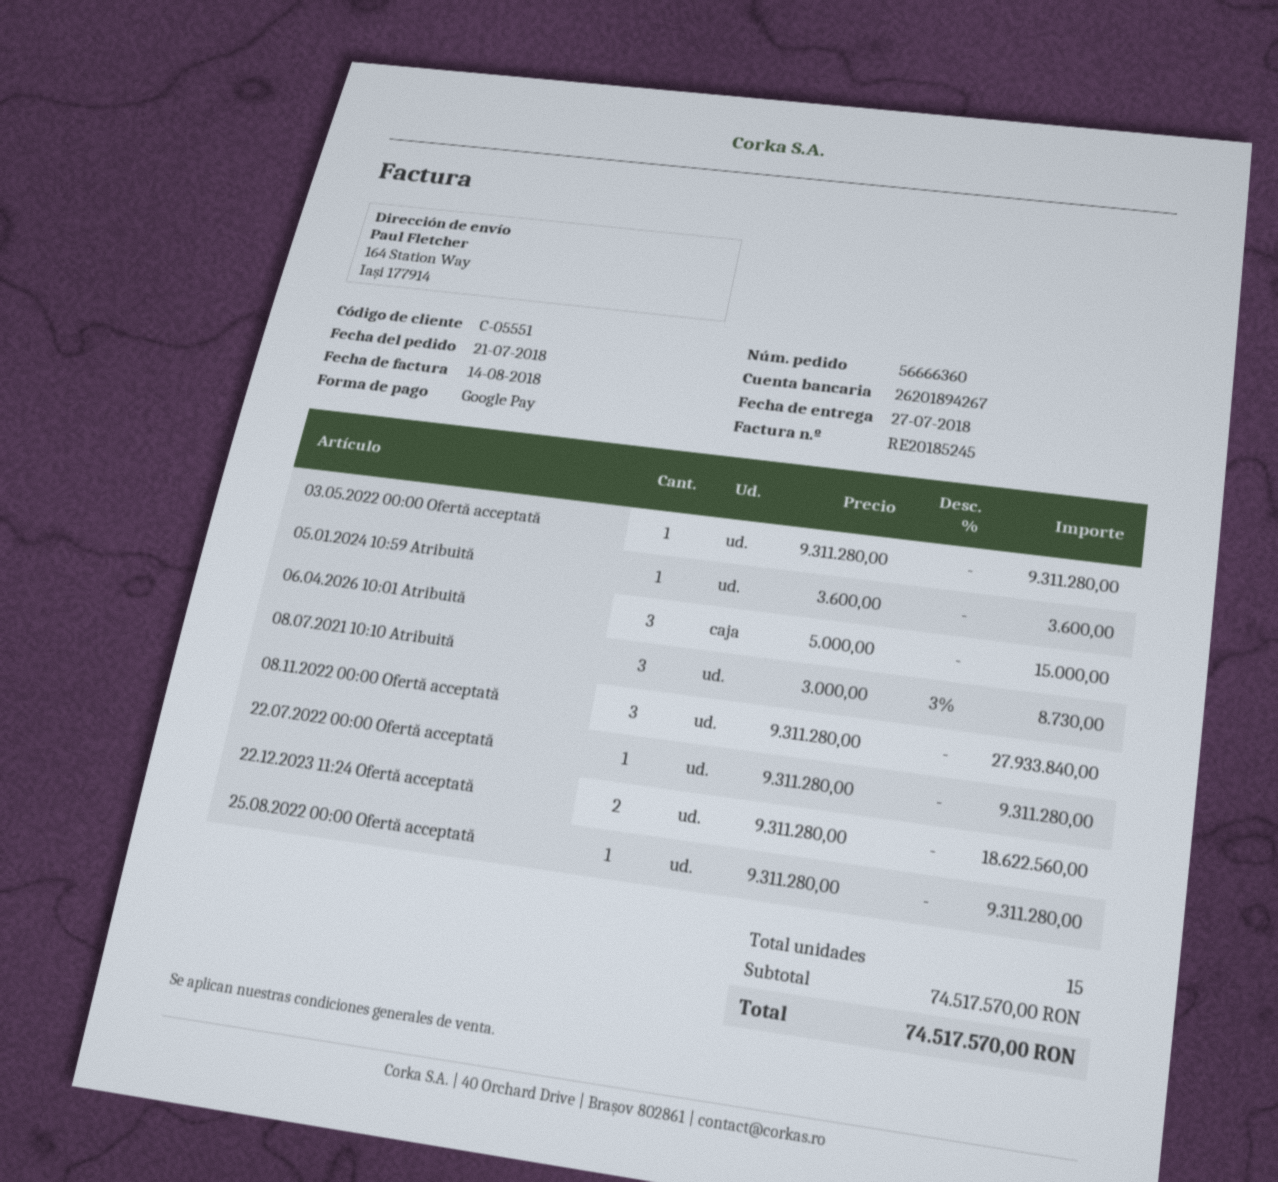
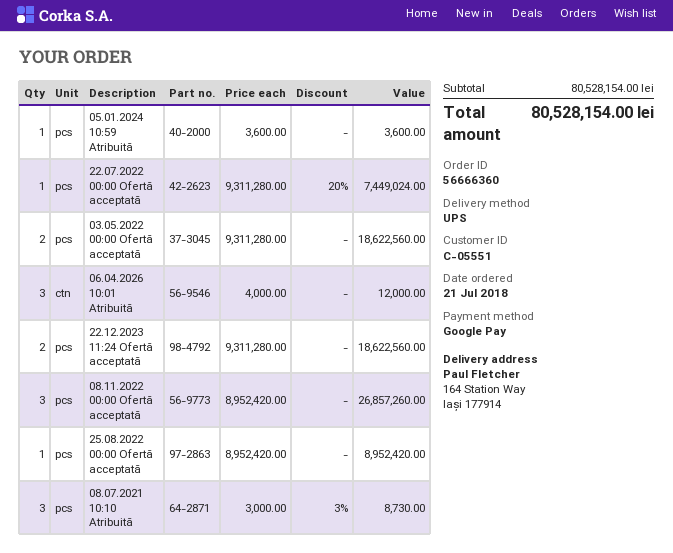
03.05.2022 00:00 Ofertă acceptată: 1 x 9311280.00 = 9311280.00 -> 2 x 9311280.00 = 18622560.00
06.04.2026 10:01 Atribuită: 3 x 5000.00 = 15000.00 -> 3 x 4000.00 = 12000.00
08.11.2022 00:00 Ofertă acceptată: 3 x 9311280.00 = 27933840.00 -> 3 x 8952420.00 = 26857260.00
22.07.2022 00:00 Ofertă acceptată: 1 x 9311280.00 = 9311280.00 -> 1 x 9311280.00 - 20% = 7449024.00
25.08.2022 00:00 Ofertă acceptată: 1 x 9311280.00 = 9311280.00 -> 1 x 8952420.00 = 8952420.00
subtotal: 74517570.00 -> 80528154.00
total: 74517570.00 -> 80528154.00

